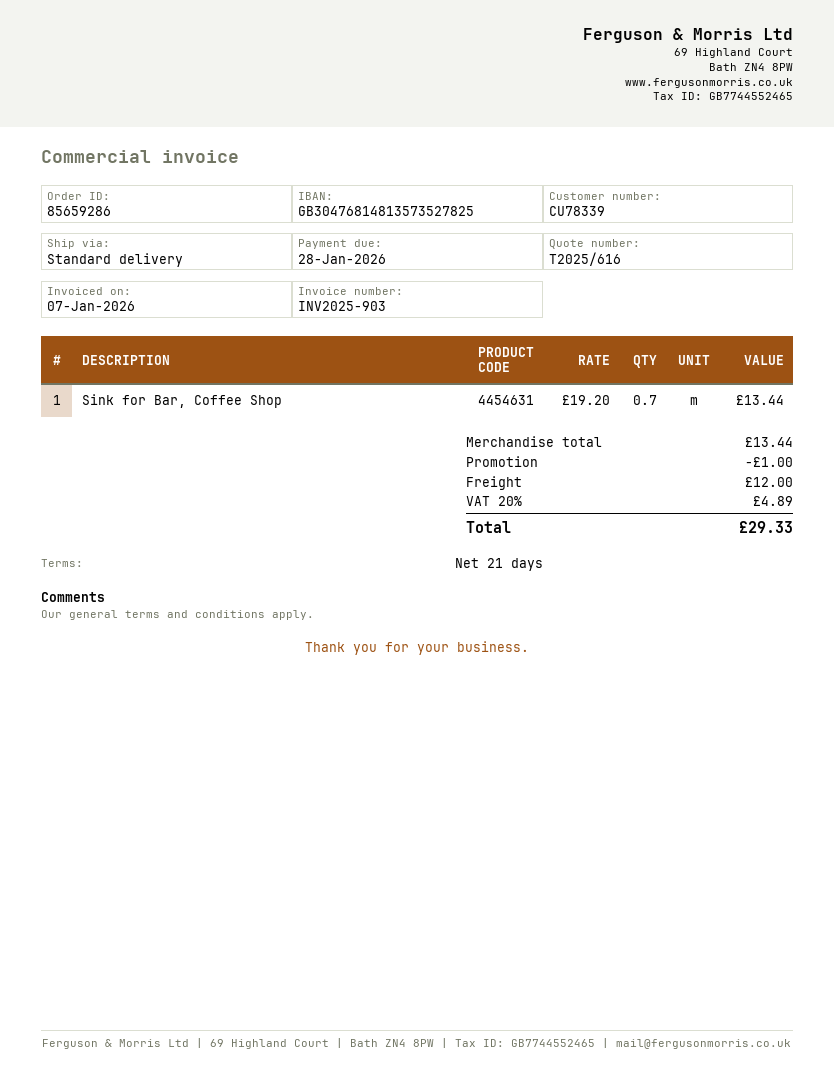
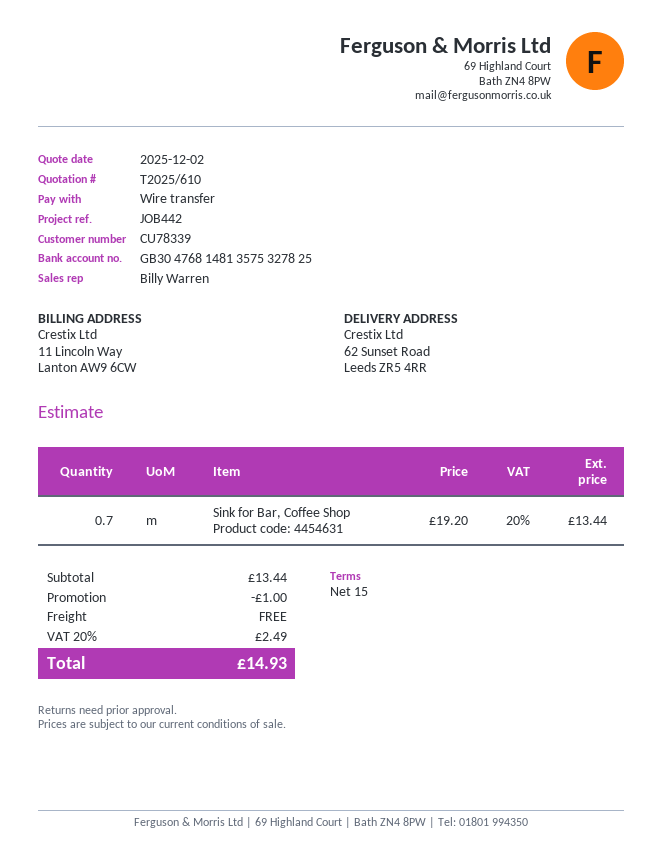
quote number: T2025/616 -> T2025/610
payment terms: 21 days -> 15 days
bank account: GB30476814813573527825 -> GB30476814813575327825
shipping: 12.00 -> 0.00
tax: 20% = 4.89 -> 20% = 2.49
total: 29.33 -> 14.93

